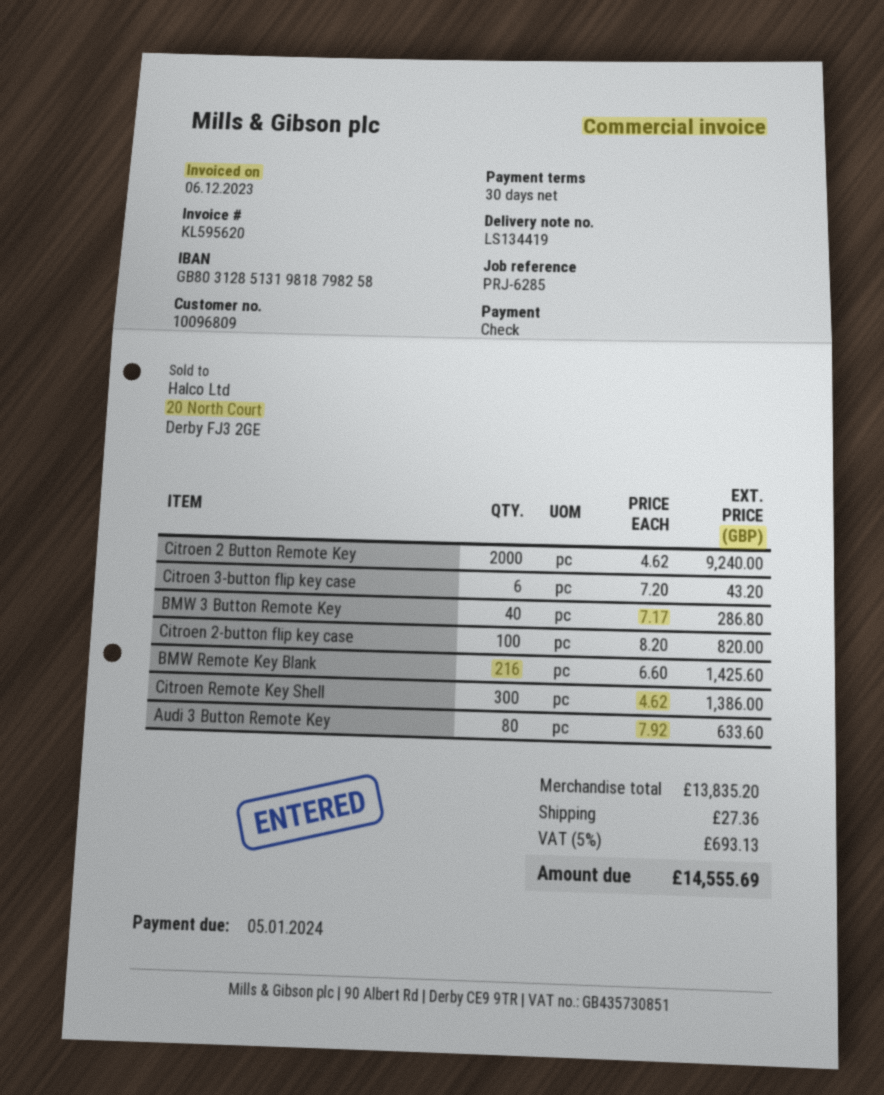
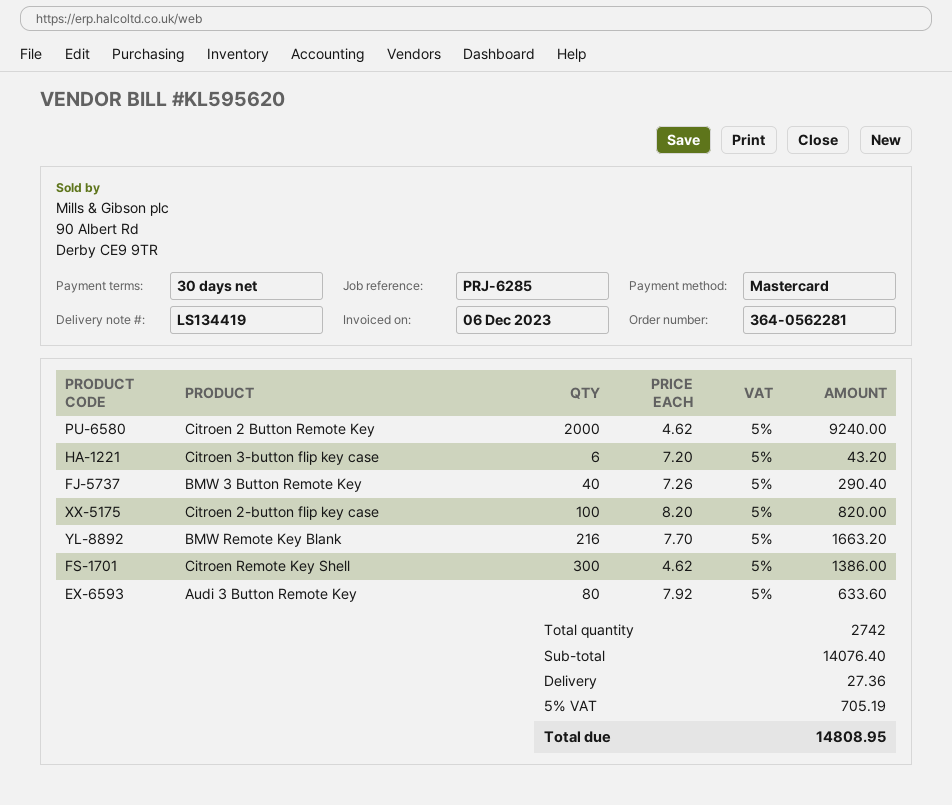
payment method: cheque -> Mastercard
BMW 3 Button Remote Key: 40 x 7.17 = 286.80 -> 40 x 7.26 = 290.40
BMW Remote Key Blank: 216 x 6.60 = 1425.60 -> 216 x 7.70 = 1663.20
subtotal: 13835.20 -> 14076.40
tax: 5% = 693.13 -> 5% = 705.19
total: 14555.69 -> 14808.95

